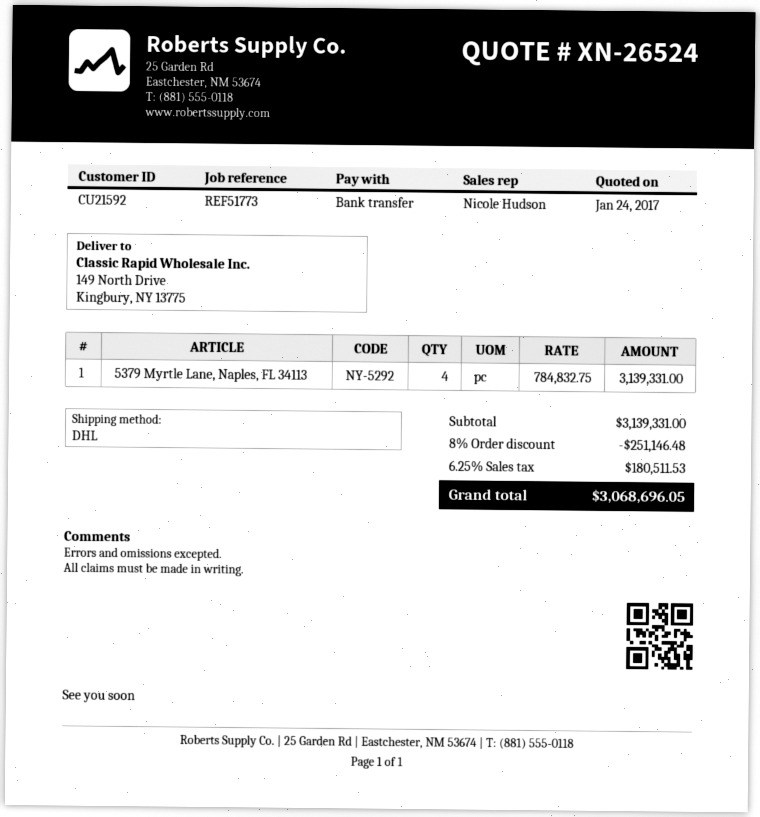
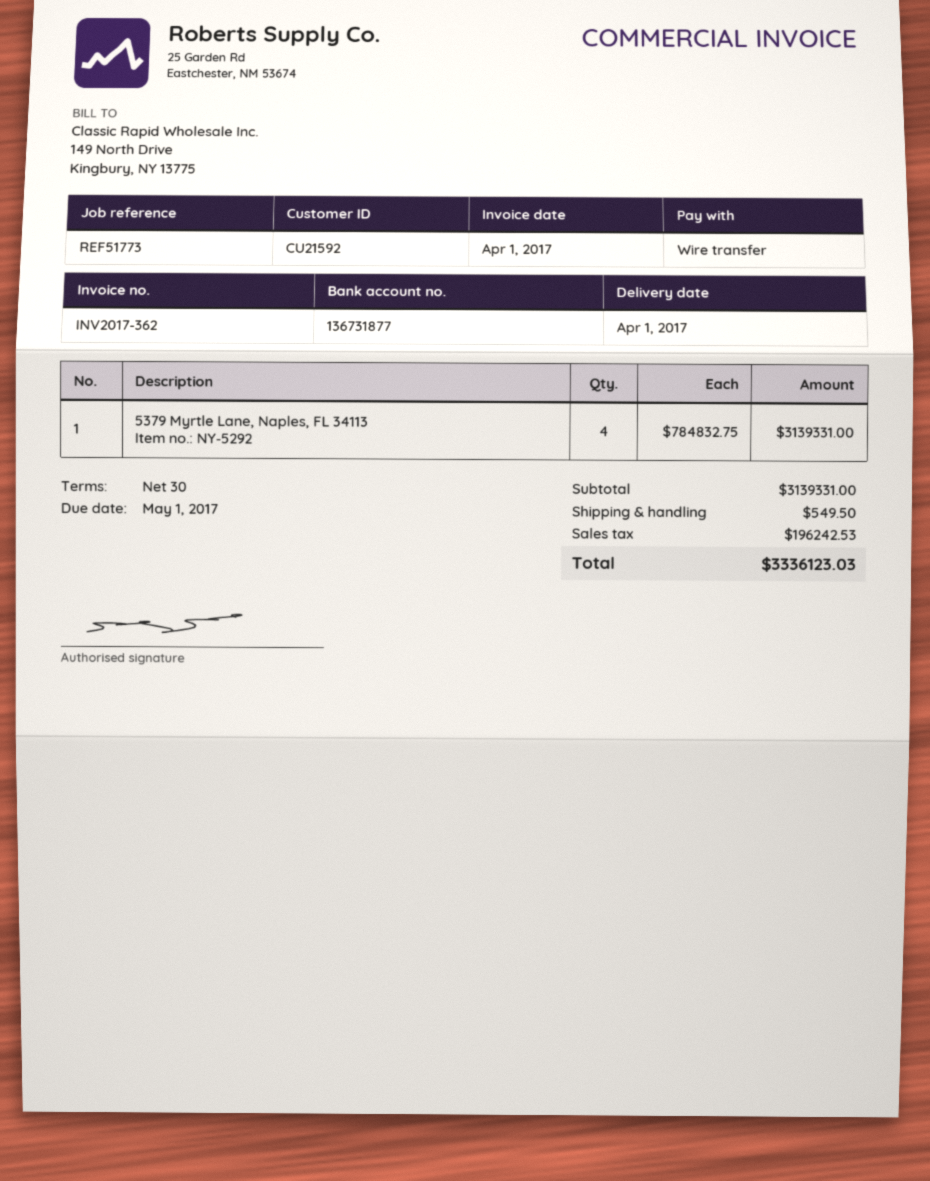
discount: 8% = 251146.48 -> none
shipping: none -> 549.50
tax: 180511.53 -> 196242.53
total: 3068696.05 -> 3336123.03

